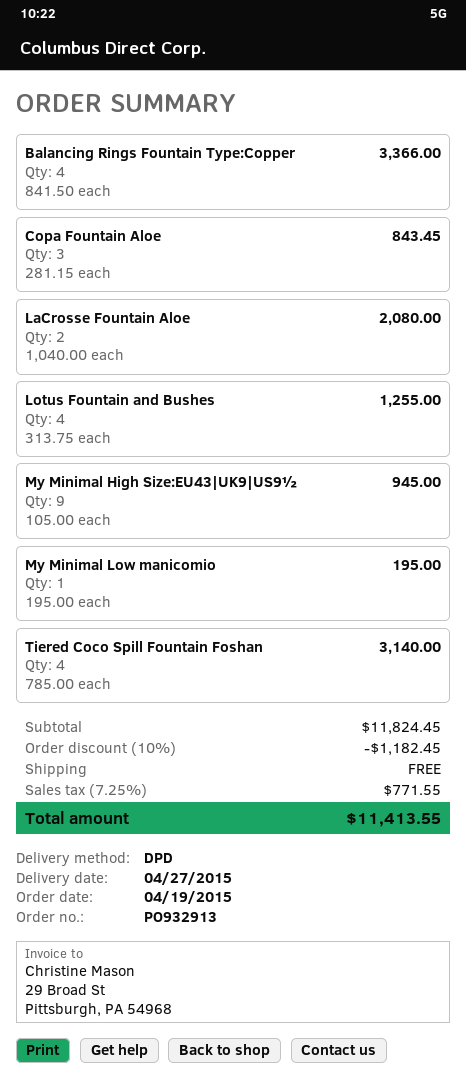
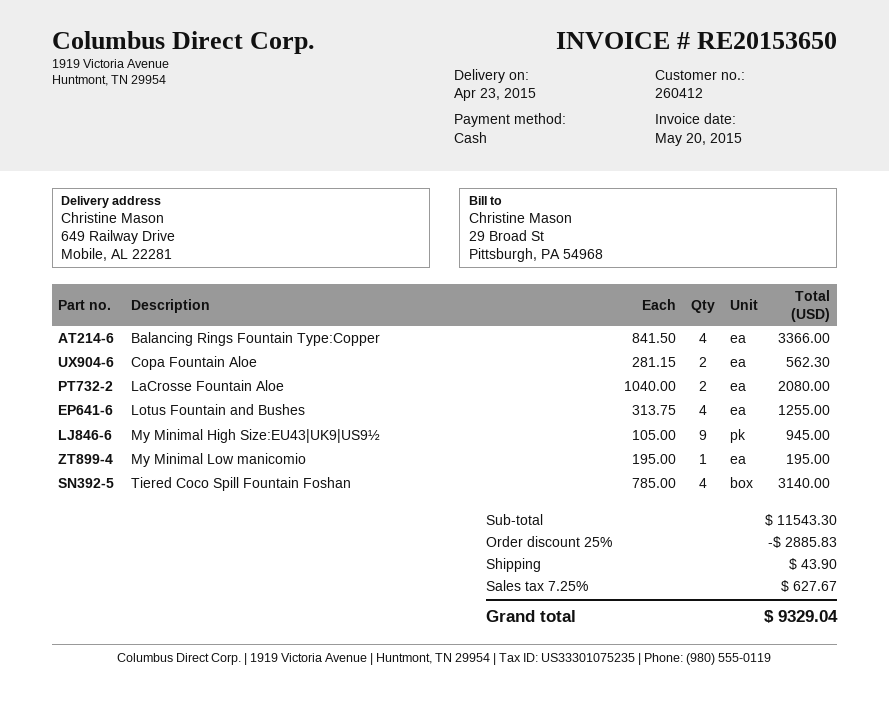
delivery date: 2015-04-27 -> 2015-04-23
Copa Fountain Aloe: 3 x 281.15 = 843.45 -> 2 x 281.15 = 562.30
subtotal: 11824.45 -> 11543.30
discount: 10% = 1182.45 -> 25% = 2885.83
shipping: 0.00 -> 43.90
tax: 7.25% = 771.55 -> 7.25% = 627.67
total: 11413.55 -> 9329.04

